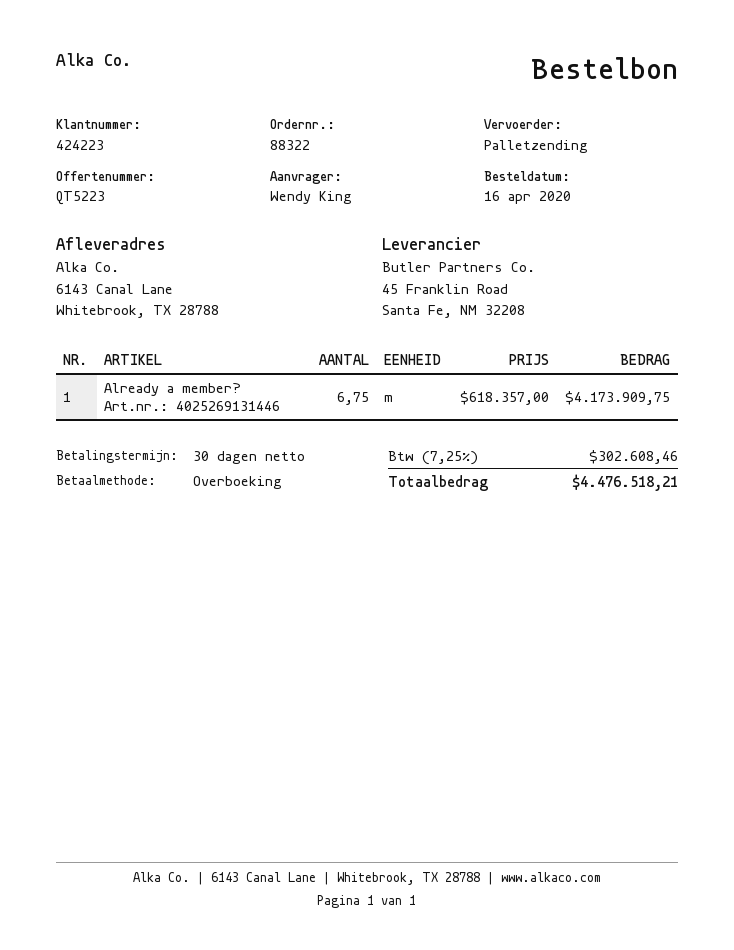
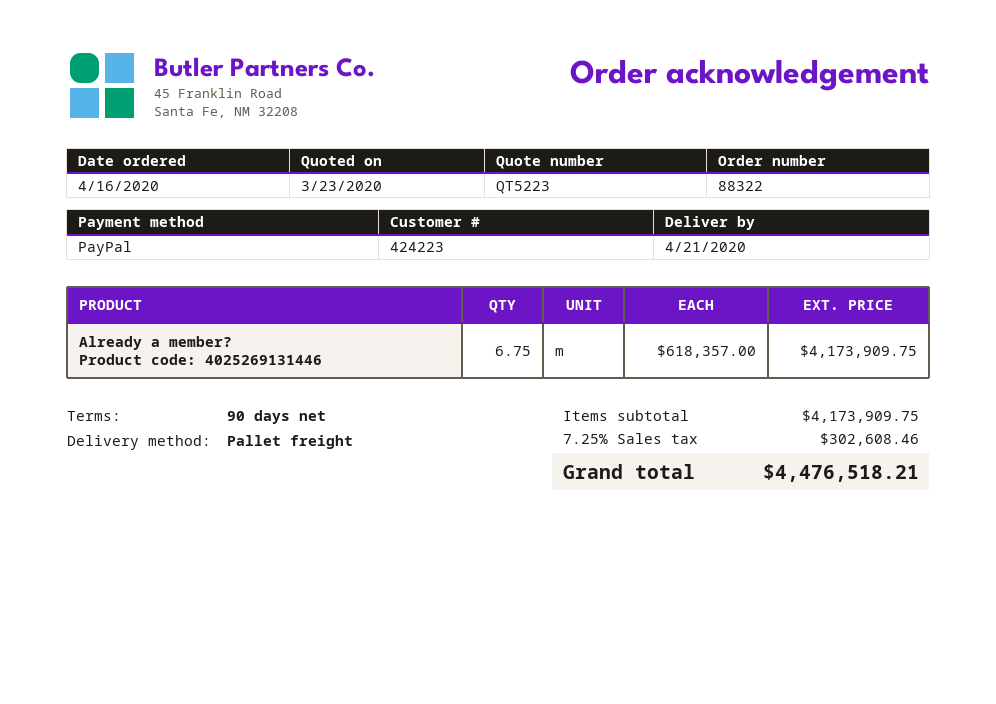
payment terms: 30 days -> 90 days
payment method: bank transfer -> PayPal

